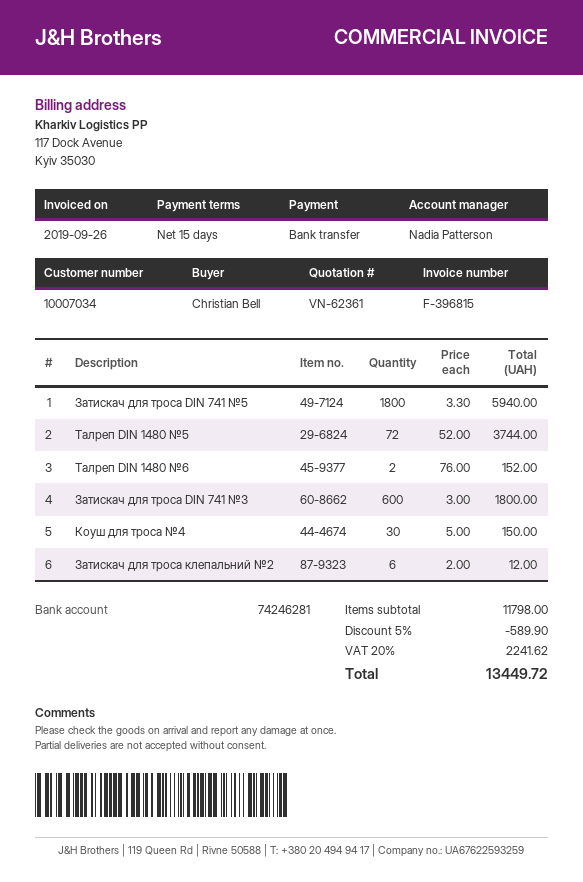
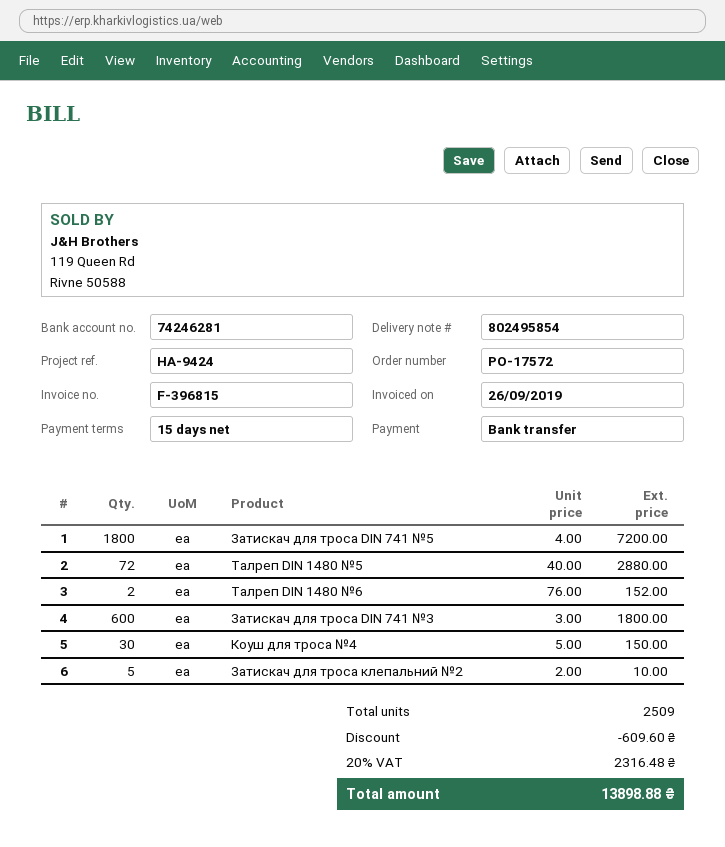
Затискач для троса DIN 741 №5: 1800 x 3.30 = 5940.00 -> 1800 x 4.00 = 7200.00
Талреп DIN 1480 №5: 72 x 52.00 = 3744.00 -> 72 x 40.00 = 2880.00
Затискач для троса клепальний №2: 6 x 2.00 = 12.00 -> 5 x 2.00 = 10.00
discount: 589.90 -> 609.60
tax: 20% = 2241.62 -> 20% = 2316.48
total: 13449.72 -> 13898.88

